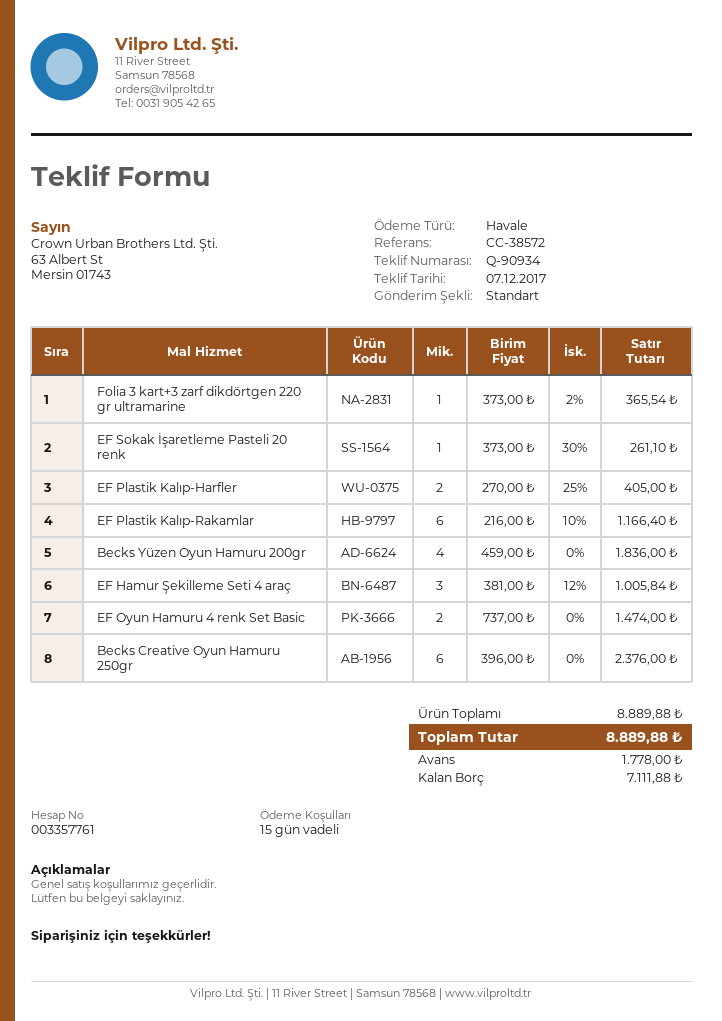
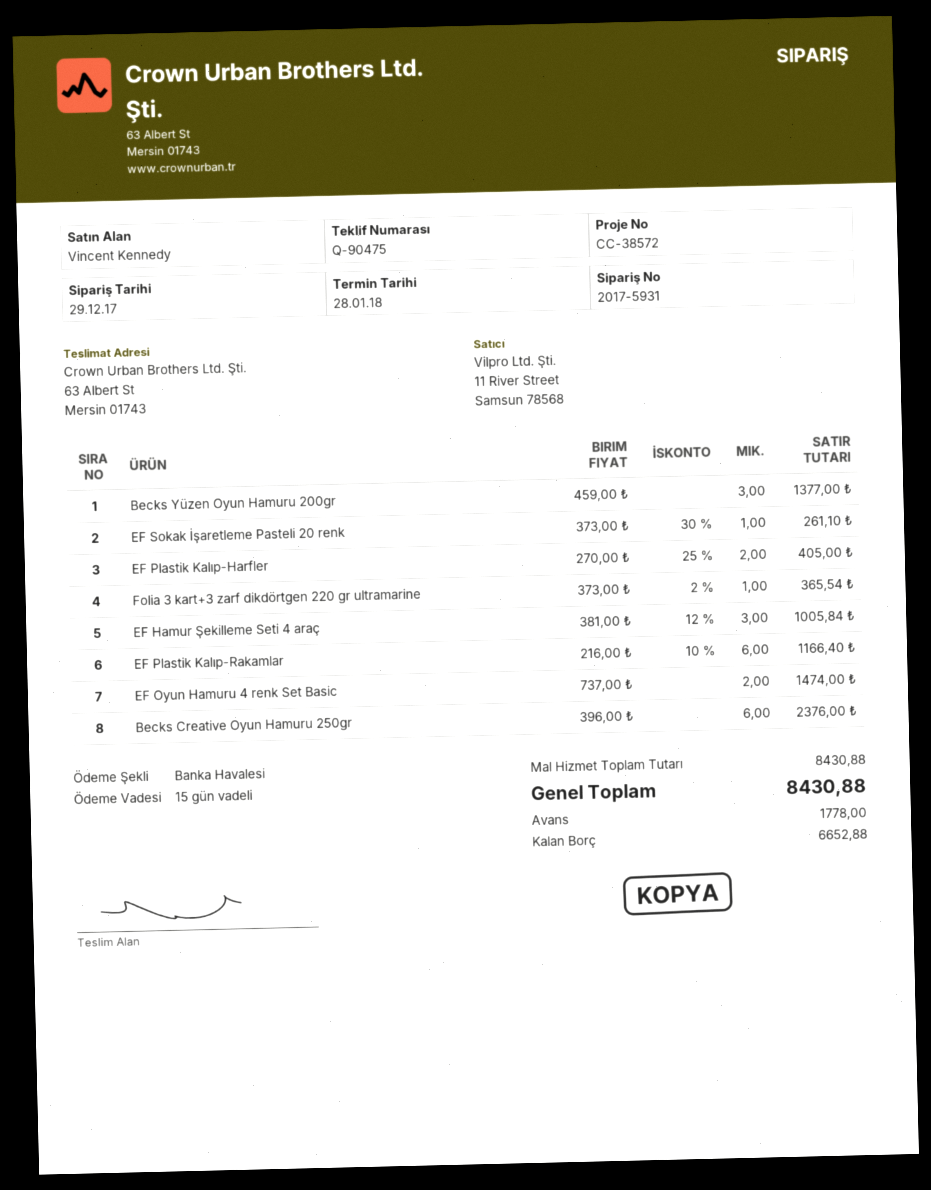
quote number: Q-90934 -> Q-90475
Becks Yüzen Oyun Hamuru 200gr: 4 x 459.00 = 1836.00 -> 3 x 459.00 = 1377.00
subtotal: 8889.88 -> 8430.88
total: 8889.88 -> 8430.88
balance: 7111.88 -> 6652.88

